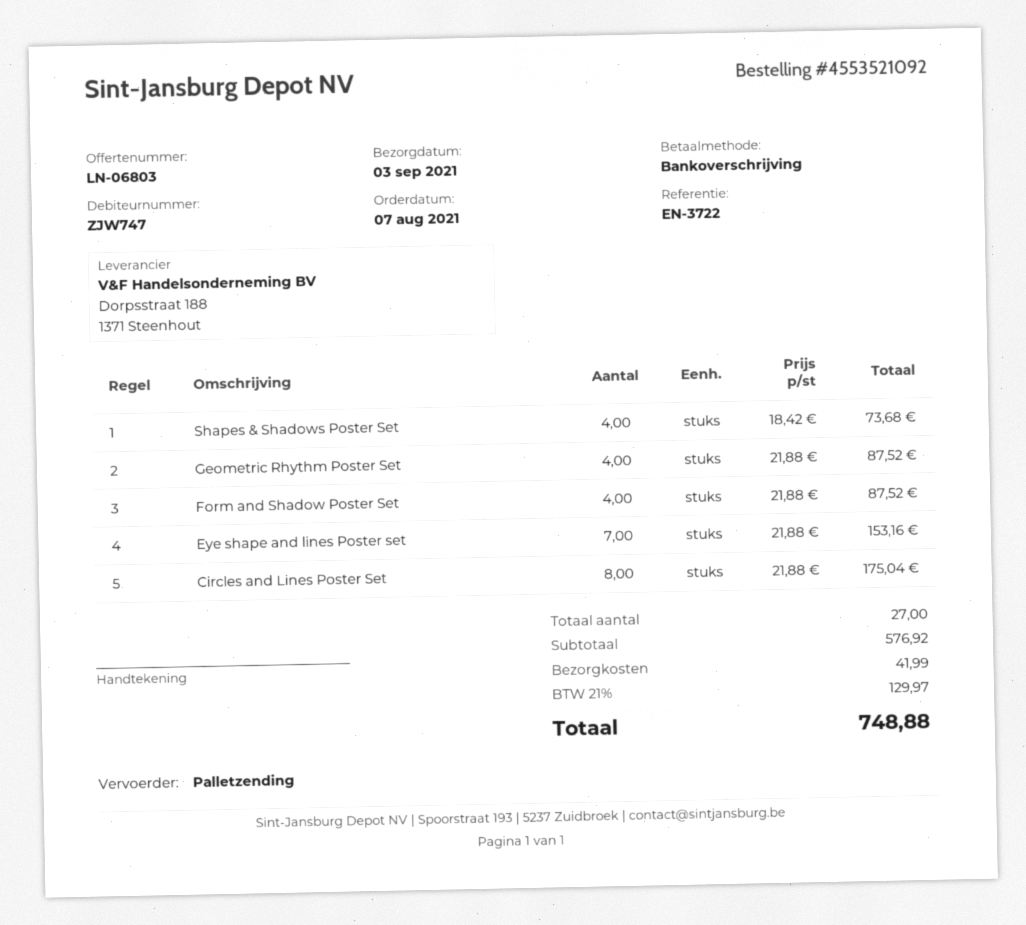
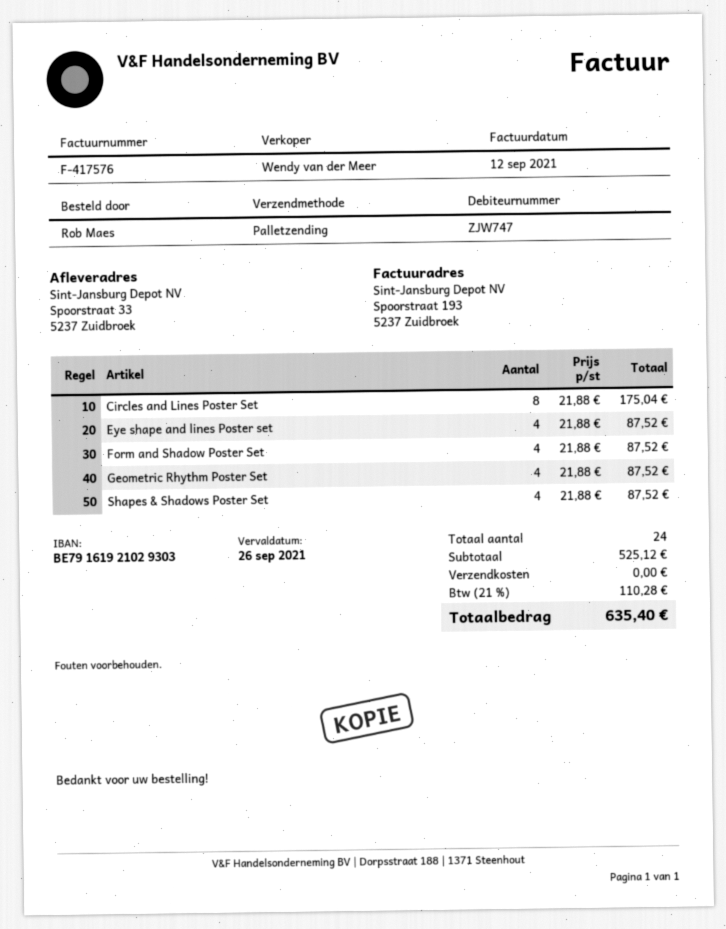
Shapes & Shadows Poster Set: 4 x 18.42 = 73.68 -> 4 x 21.88 = 87.52
Eye shape and lines Poster set: 7 x 21.88 = 153.16 -> 4 x 21.88 = 87.52
total quantity: 27 -> 24
subtotal: 576.92 -> 525.12
shipping: 41.99 -> 0.00
tax: 21% = 129.97 -> 21% = 110.28
total: 748.88 -> 635.40

